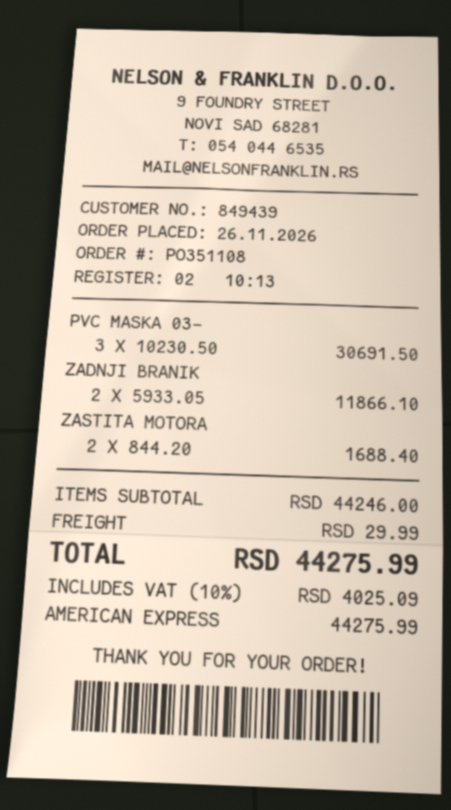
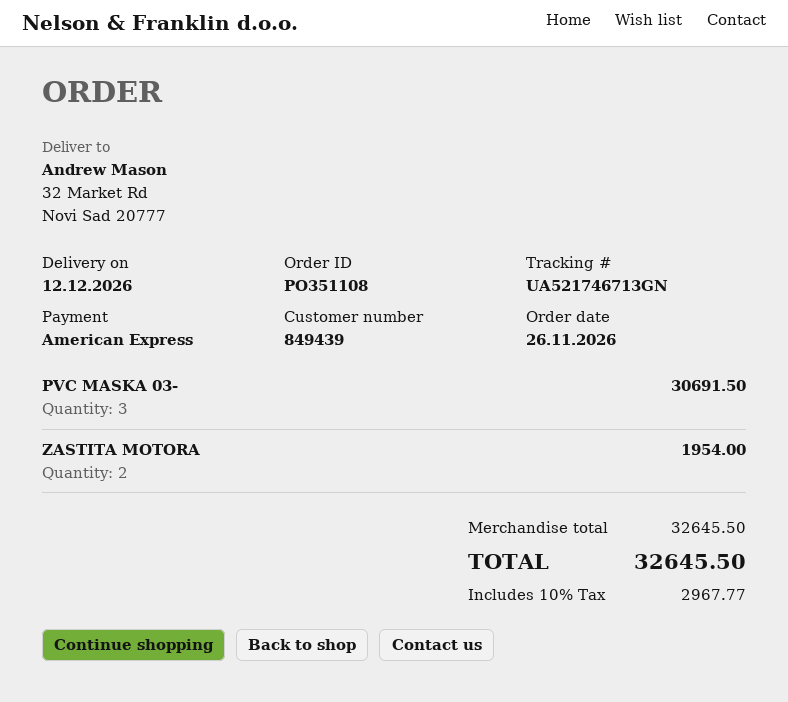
ZADNJI BRANIK: 2 for 11866.10 -> none
ZASTITA MOTORA: 2 for 1688.40 -> 2 for 1954.00
subtotal: 44246.00 -> 32645.50
shipping: 29.99 -> none
tax: 10% = 4025.09 -> 10% = 2967.77
total: 44275.99 -> 32645.50

